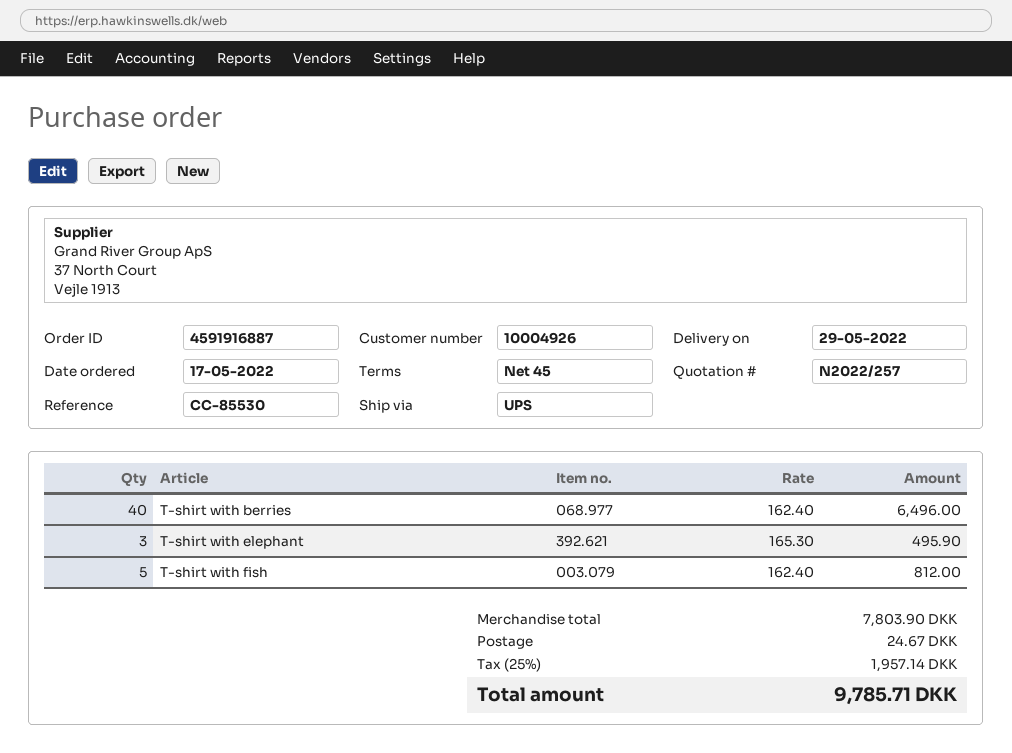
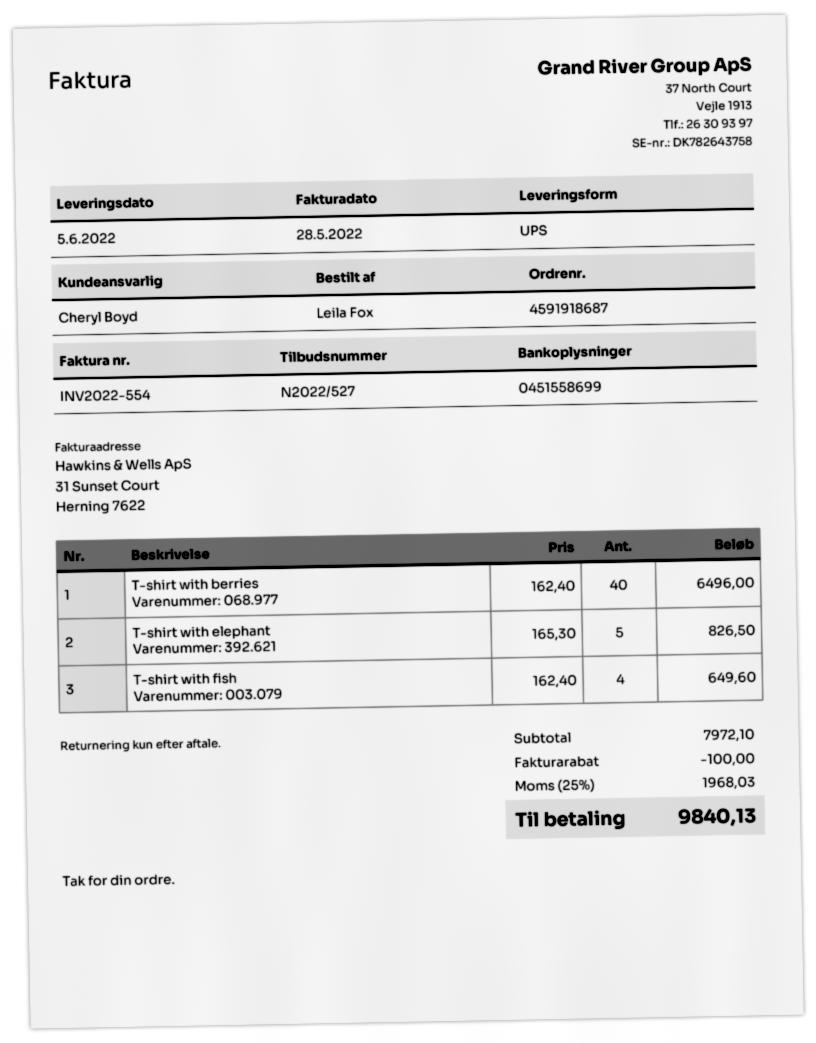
quote number: N2022/257 -> N2022/527
order number: 4591916887 -> 4591918687
delivery date: 2022-05-29 -> 2022-06-05
T-shirt with elephant: 3 x 165.30 = 495.90 -> 5 x 165.30 = 826.50
T-shirt with fish: 5 x 162.40 = 812.00 -> 4 x 162.40 = 649.60
subtotal: 7803.90 -> 7972.10
discount: none -> 100.00
shipping: 24.67 -> none
tax: 25% = 1957.14 -> 25% = 1968.03
total: 9785.71 -> 9840.13

